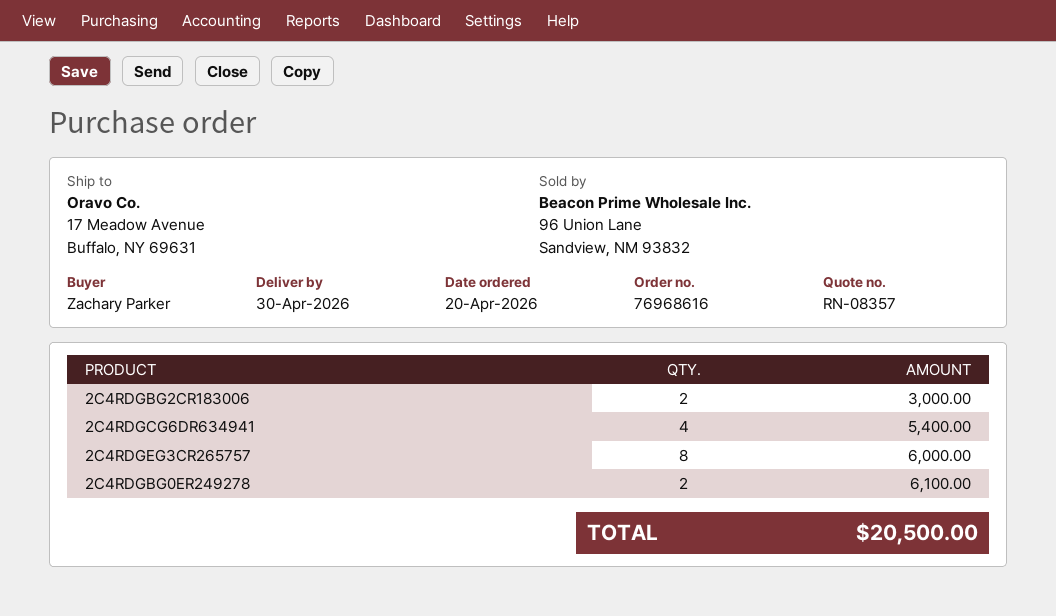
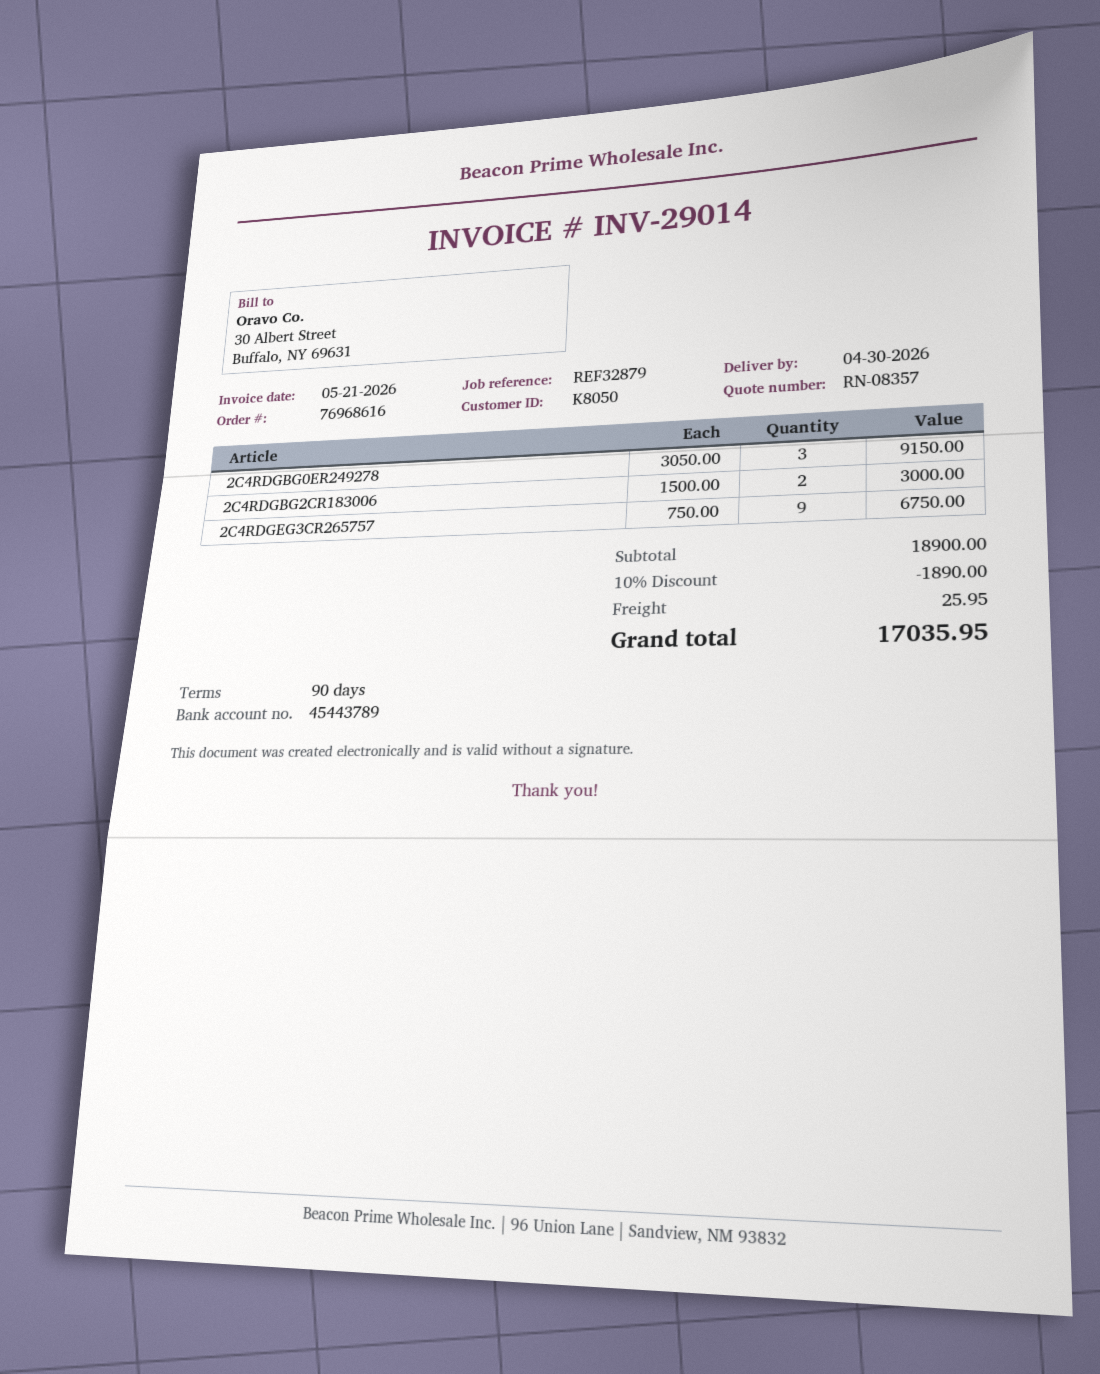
2C4RDGCG6DR634941: 4 for 5400.00 -> none
2C4RDGEG3CR265757: 8 for 6000.00 -> 9 for 6750.00
2C4RDGBG0ER249278: 2 for 6100.00 -> 3 for 9150.00
discount: none -> 10% = 1890.00
shipping: none -> 25.95
total: 20500.00 -> 17035.95

